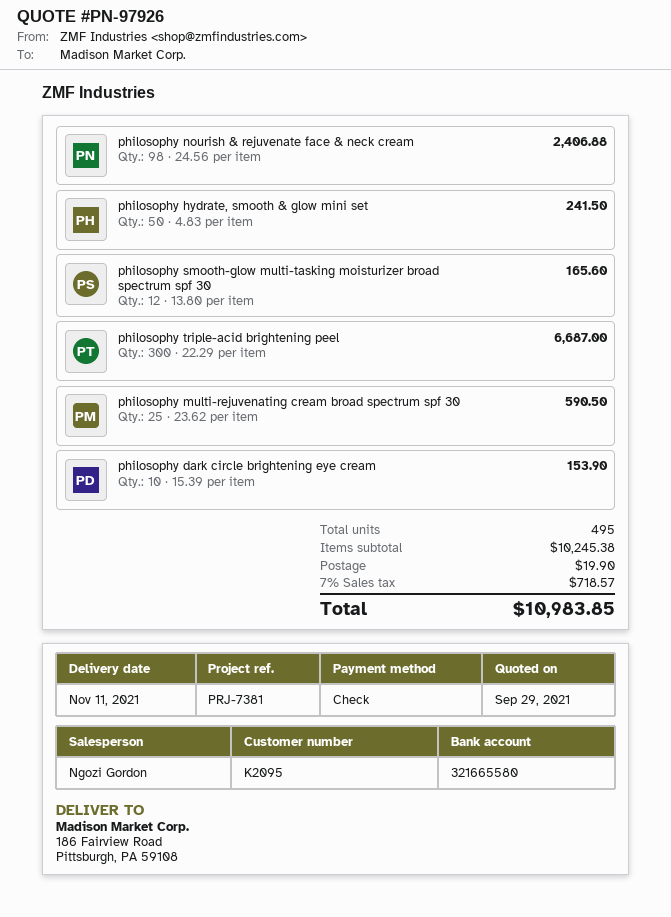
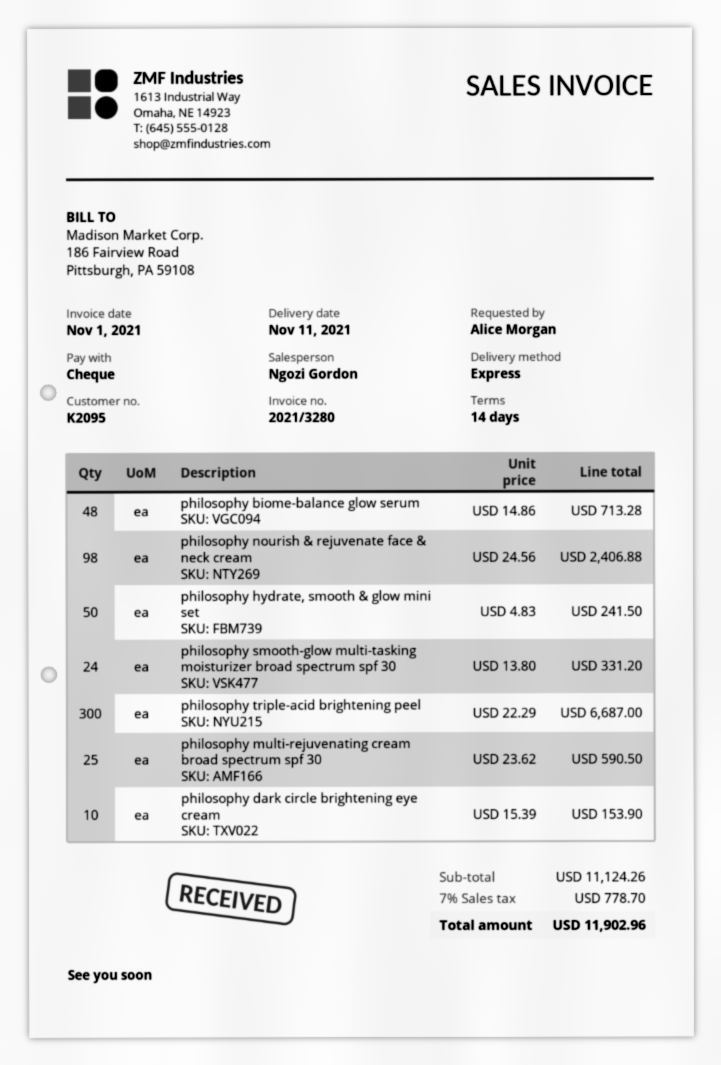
philosophy smooth-glow multi-tasking moisturizer broad spectrum spf 30: 12 x 13.80 = 165.60 -> 24 x 13.80 = 331.20
philosophy biome-balance glow serum: none -> 48 x 14.86 = 713.28
subtotal: 10245.38 -> 11124.26
shipping: 19.90 -> none
tax: 7% = 718.57 -> 7% = 778.70
total: 10983.85 -> 11902.96

